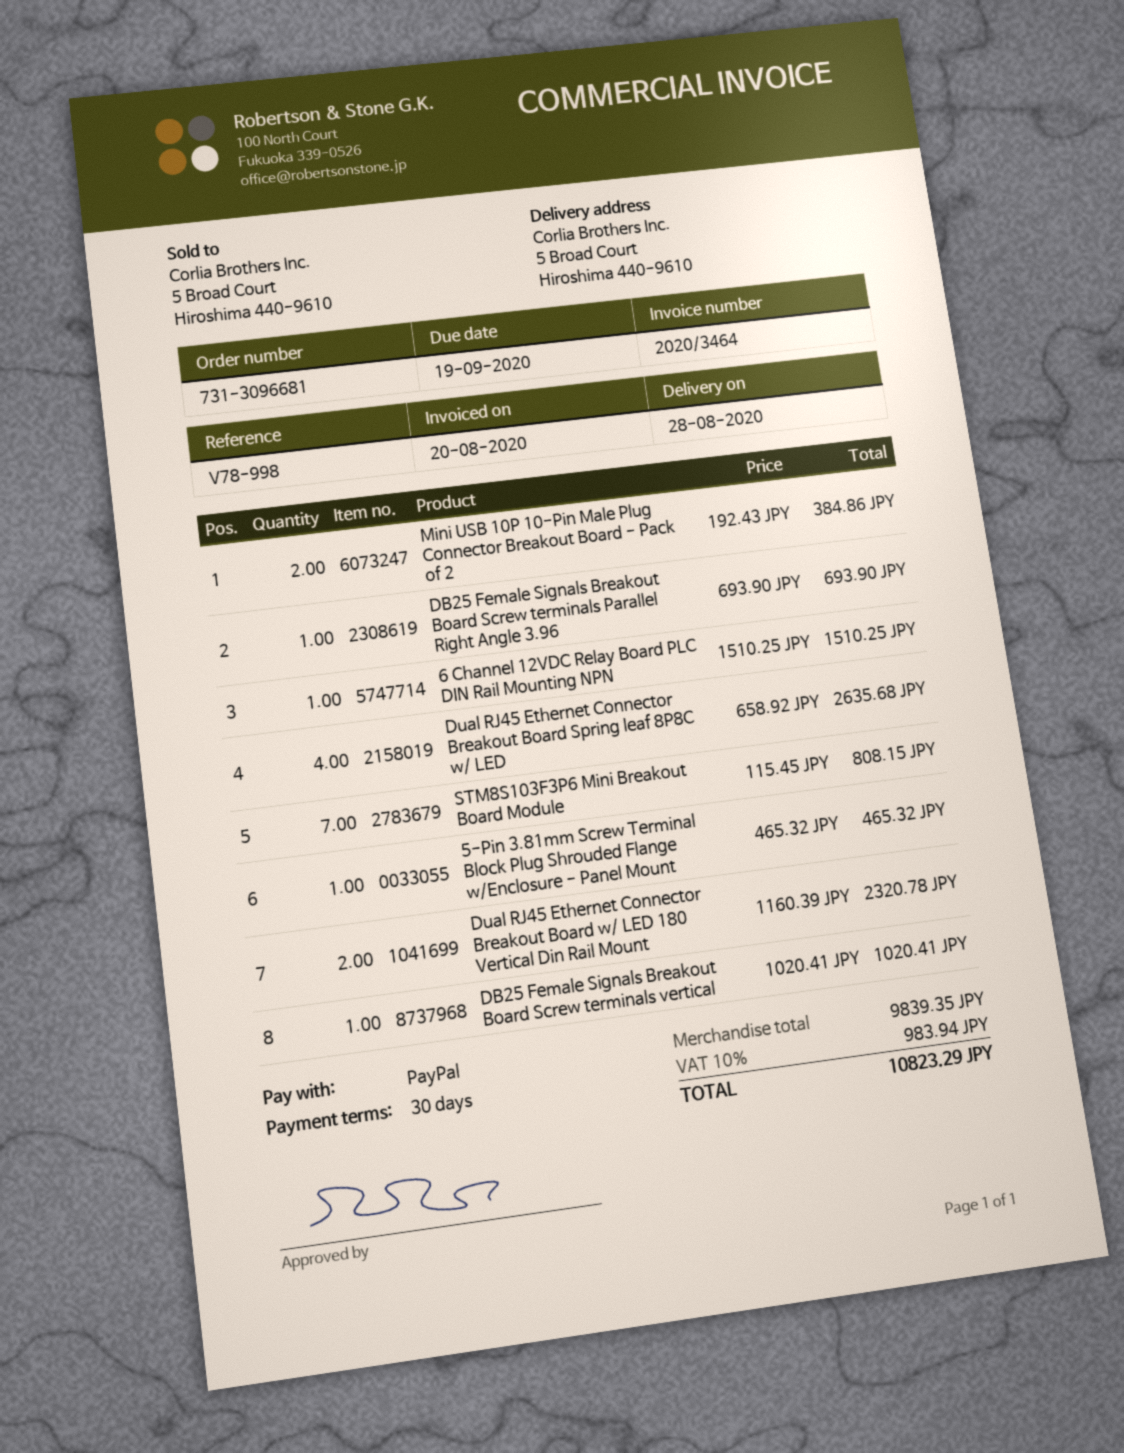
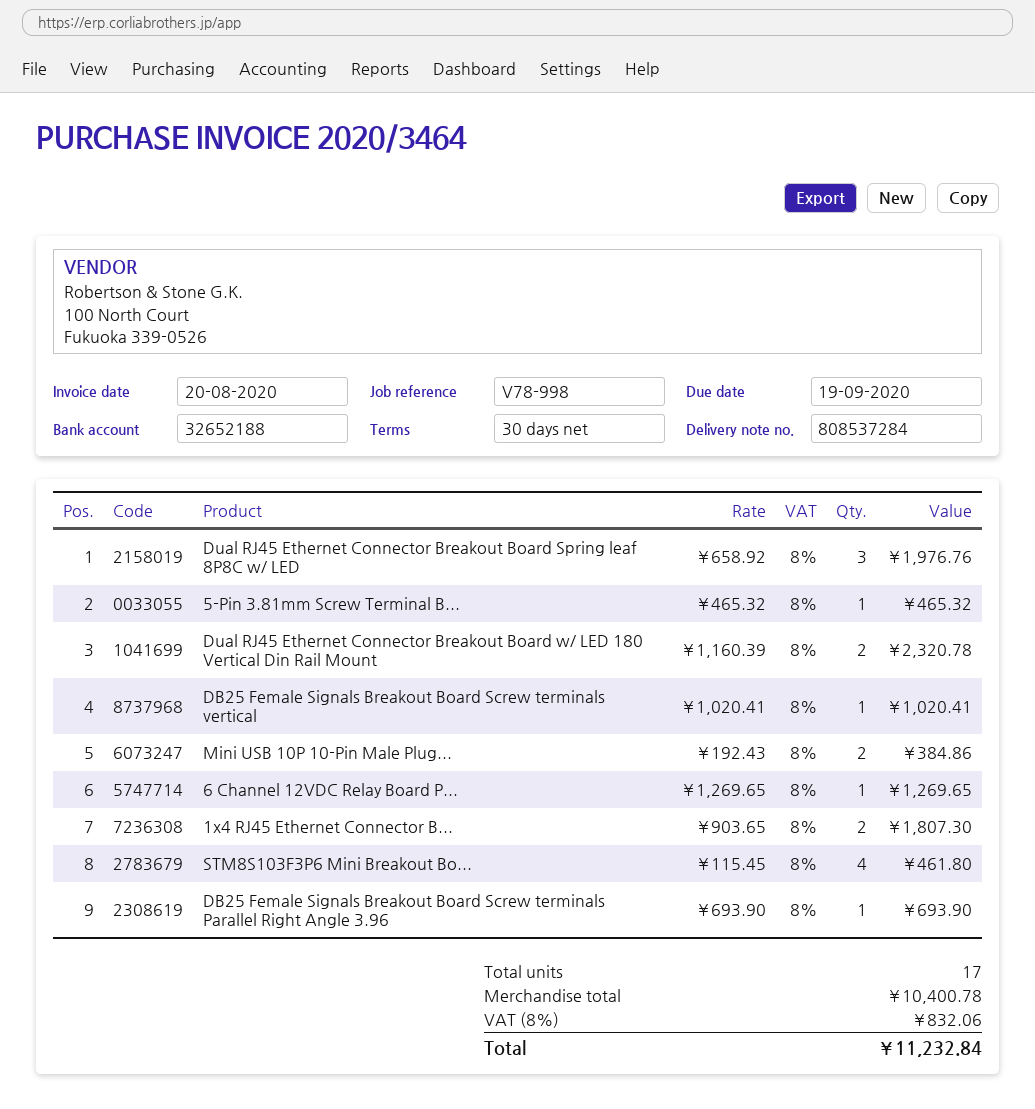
6 Channel 12VDC Relay Board PLC DIN Rail Mounting NPN: 1 x 1510.25 = 1510.25 -> 1 x 1269.65 = 1269.65
Dual RJ45 Ethernet Connector Breakout Board Spring leaf 8P8C w/ LED: 4 x 658.92 = 2635.68 -> 3 x 658.92 = 1976.76
STM8S103F3P6 Mini Breakout Board Module: 7 x 115.45 = 808.15 -> 4 x 115.45 = 461.80
1x4 RJ45 Ethernet Connector B...: none -> 2 x 903.65 = 1807.30
subtotal: 9839.35 -> 10400.78
tax: 10% = 983.94 -> 8% = 832.06
total: 10823.29 -> 11232.84

